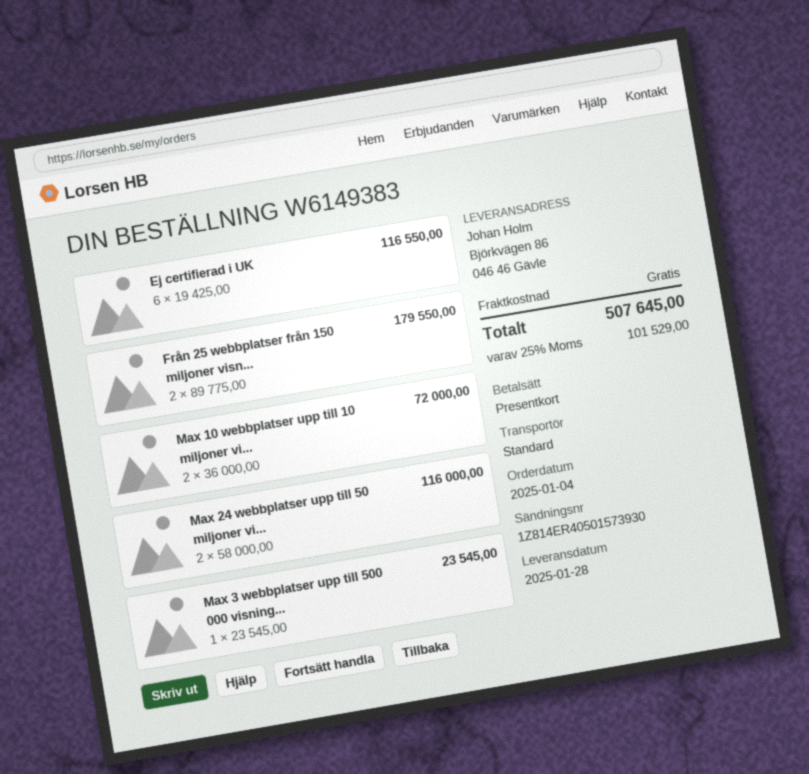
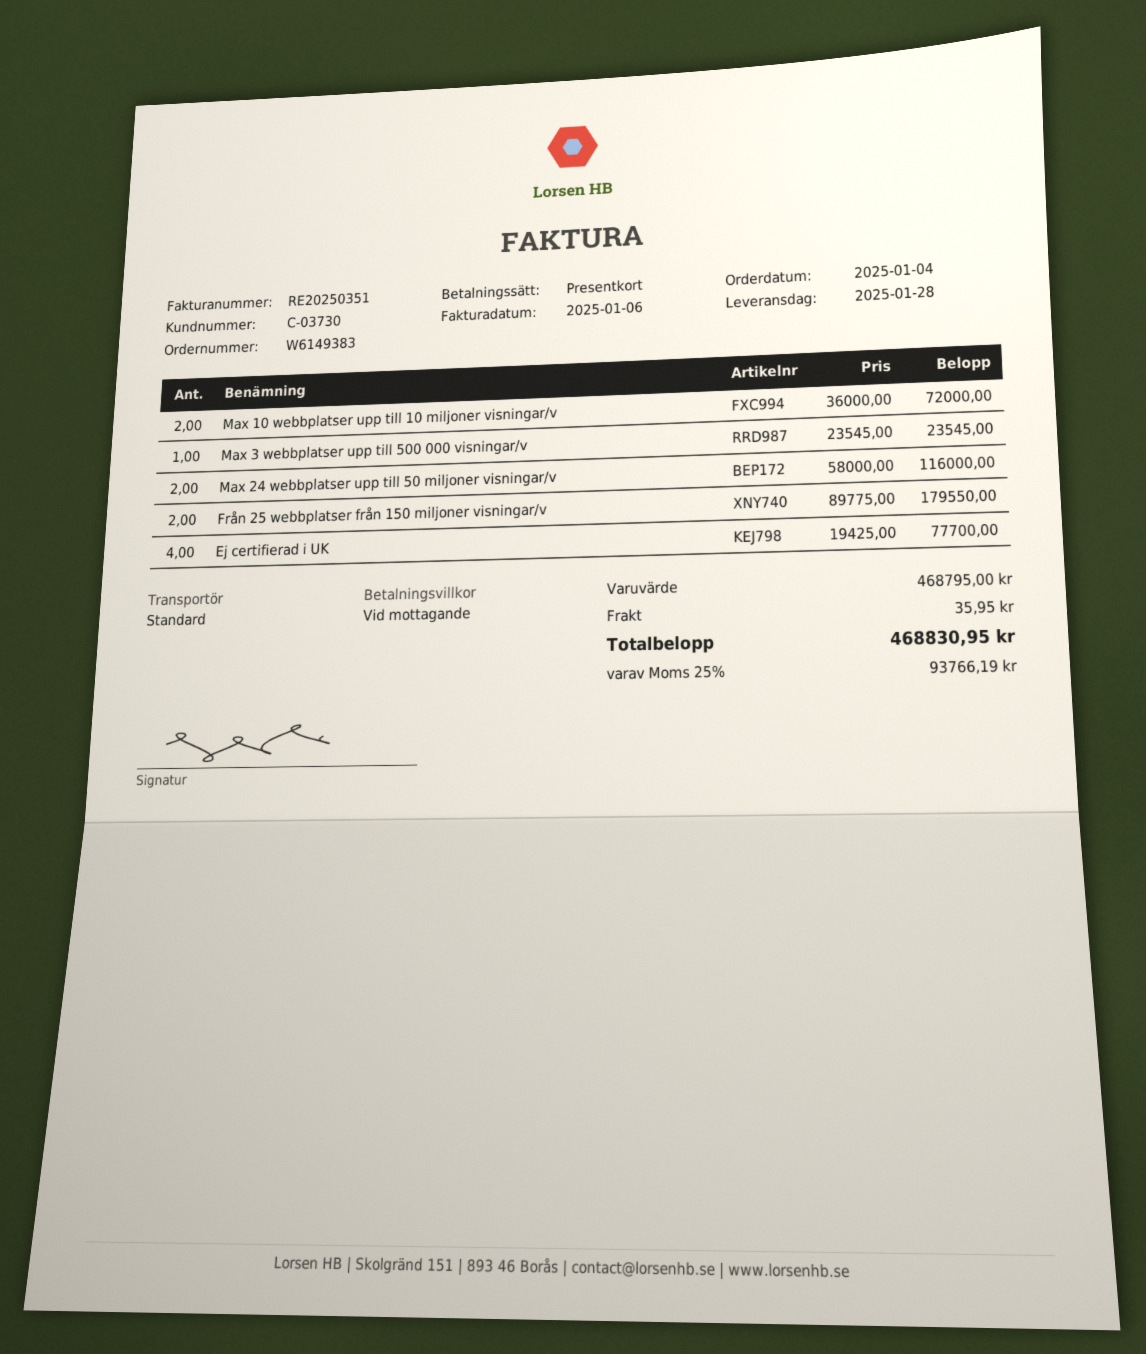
Ej certifierad i UK: 6 x 19425.00 = 116550.00 -> 4 x 19425.00 = 77700.00
shipping: 0.00 -> 35.95
tax: 25% = 101529.00 -> 25% = 93766.19
total: 507645.00 -> 468830.95

